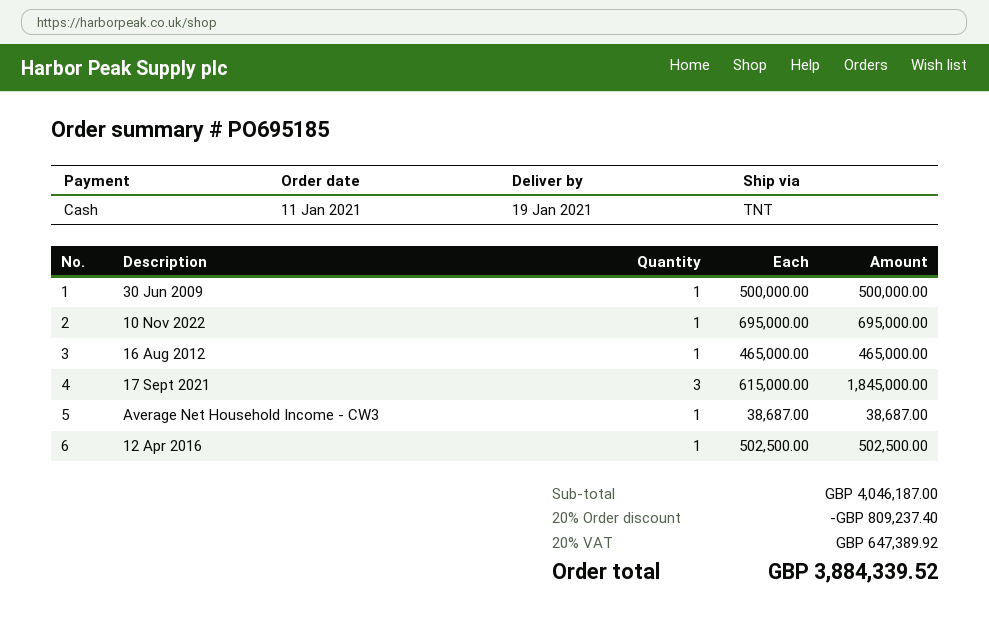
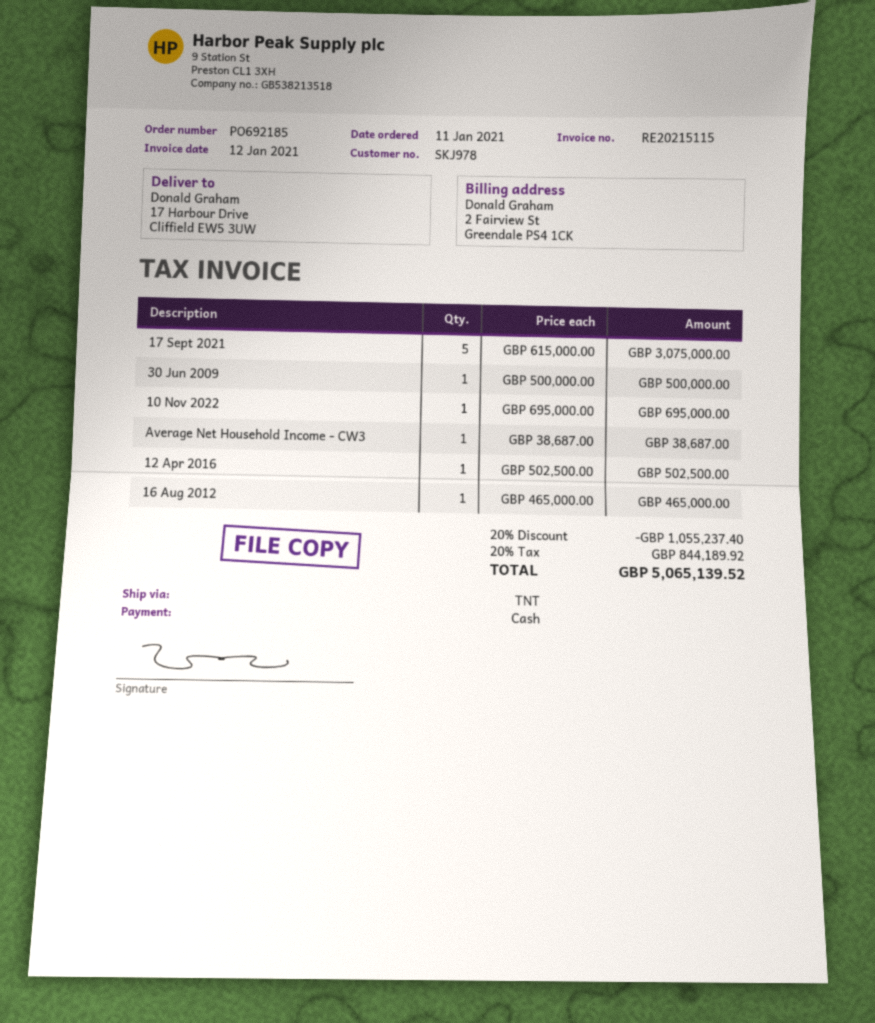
order number: PO695185 -> PO692185
17 Sept 2021: 3 x 615000.00 = 1845000.00 -> 5 x 615000.00 = 3075000.00
discount: 20% = 809237.40 -> 20% = 1055237.40
tax: 20% = 647389.92 -> 20% = 844189.92
total: 3884339.52 -> 5065139.52

